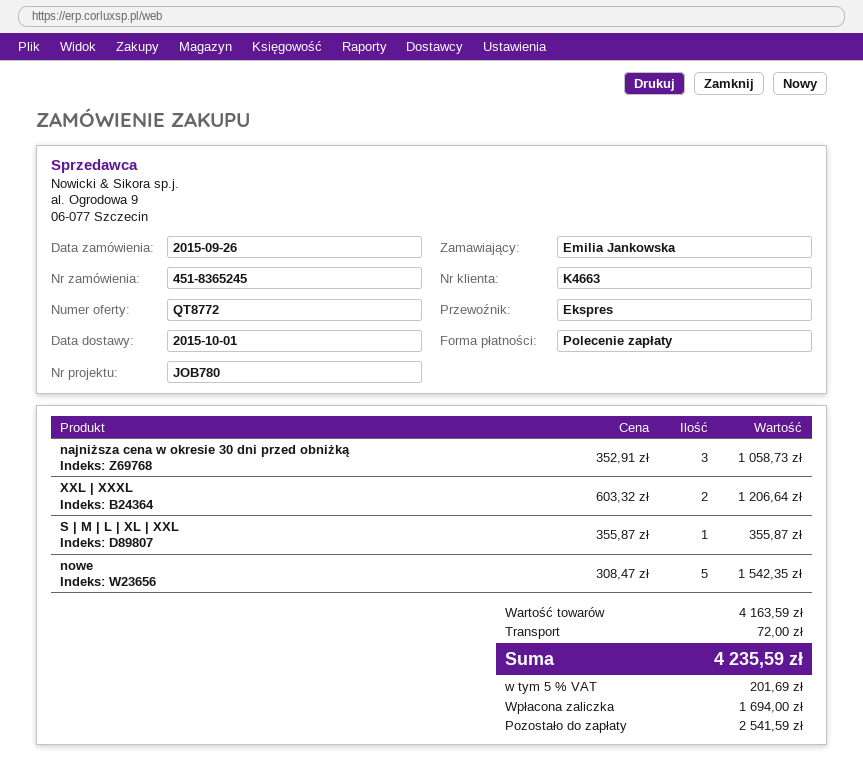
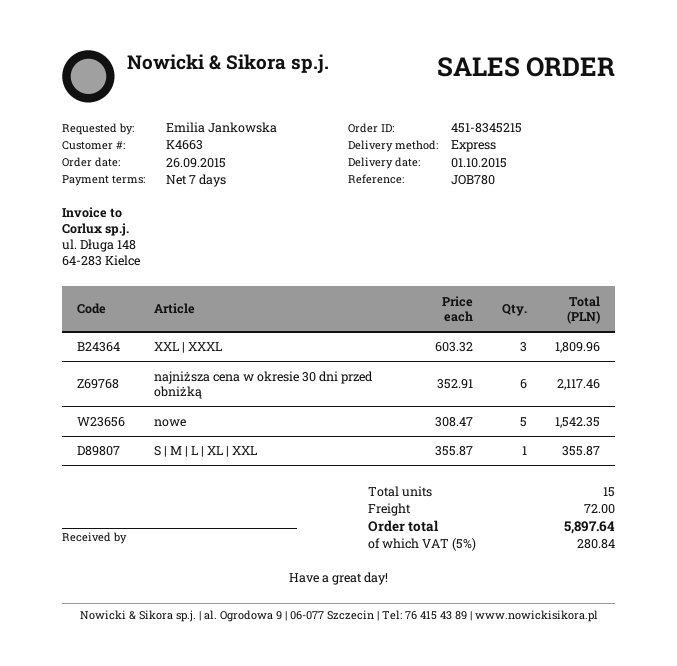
order number: 451-8365245 -> 451-8345215
najniższa cena w okresie 30 dni przed obniżką: 3 x 352.91 = 1058.73 -> 6 x 352.91 = 2117.46
XXL | XXXL: 2 x 603.32 = 1206.64 -> 3 x 603.32 = 1809.96
tax: 5% = 201.69 -> 5% = 280.84
total: 4235.59 -> 5897.64

